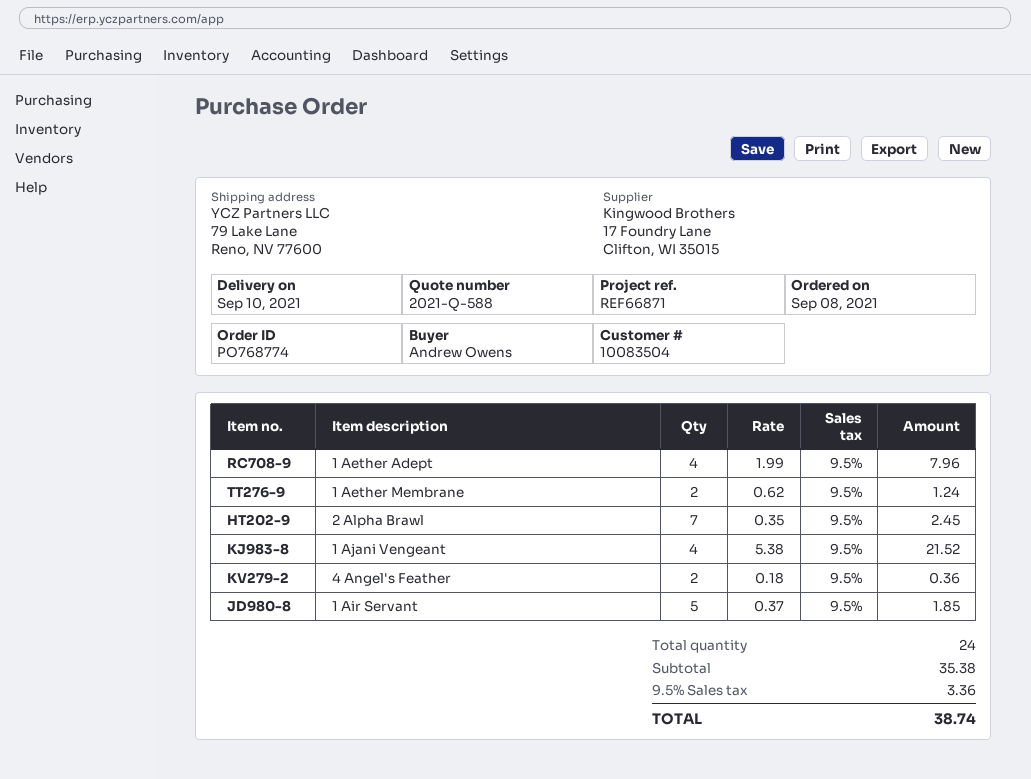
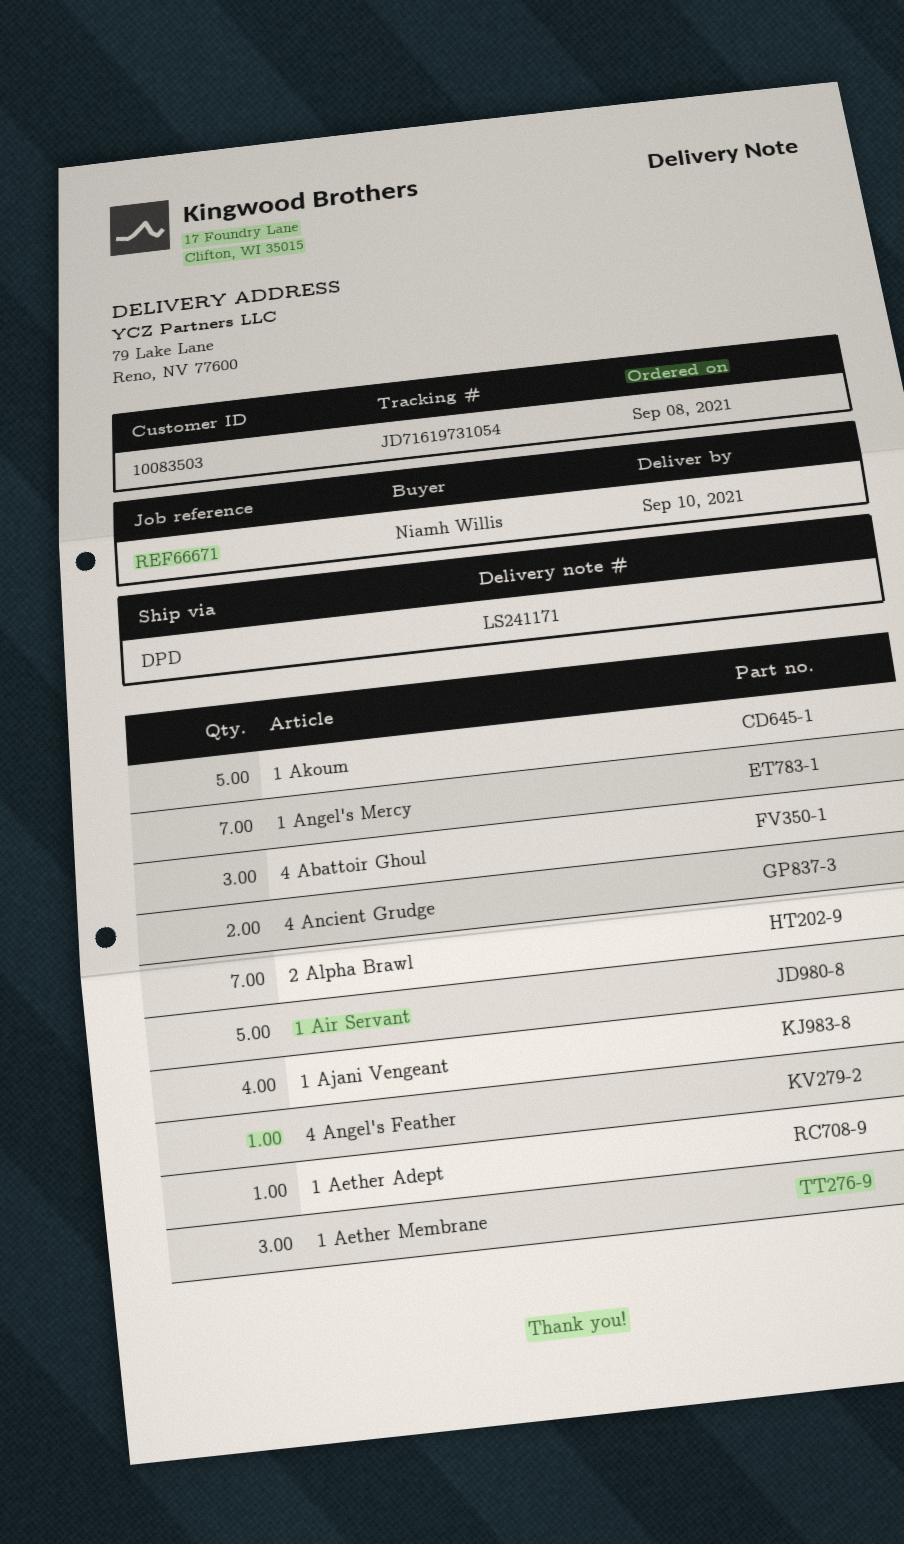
customer number: 10083504 -> 10083503
reference: REF66871 -> REF66671
ordered by: Andrew Owens -> Niamh Willis
1 Aether Adept: 4 -> 1
1 Aether Membrane: 2 -> 3
4 Angel's Feather: 2 -> 1
1 Akoum: none -> 5
1 Angel's Mercy: none -> 7
4 Abattoir Ghoul: none -> 3
4 Ancient Grudge: none -> 2

